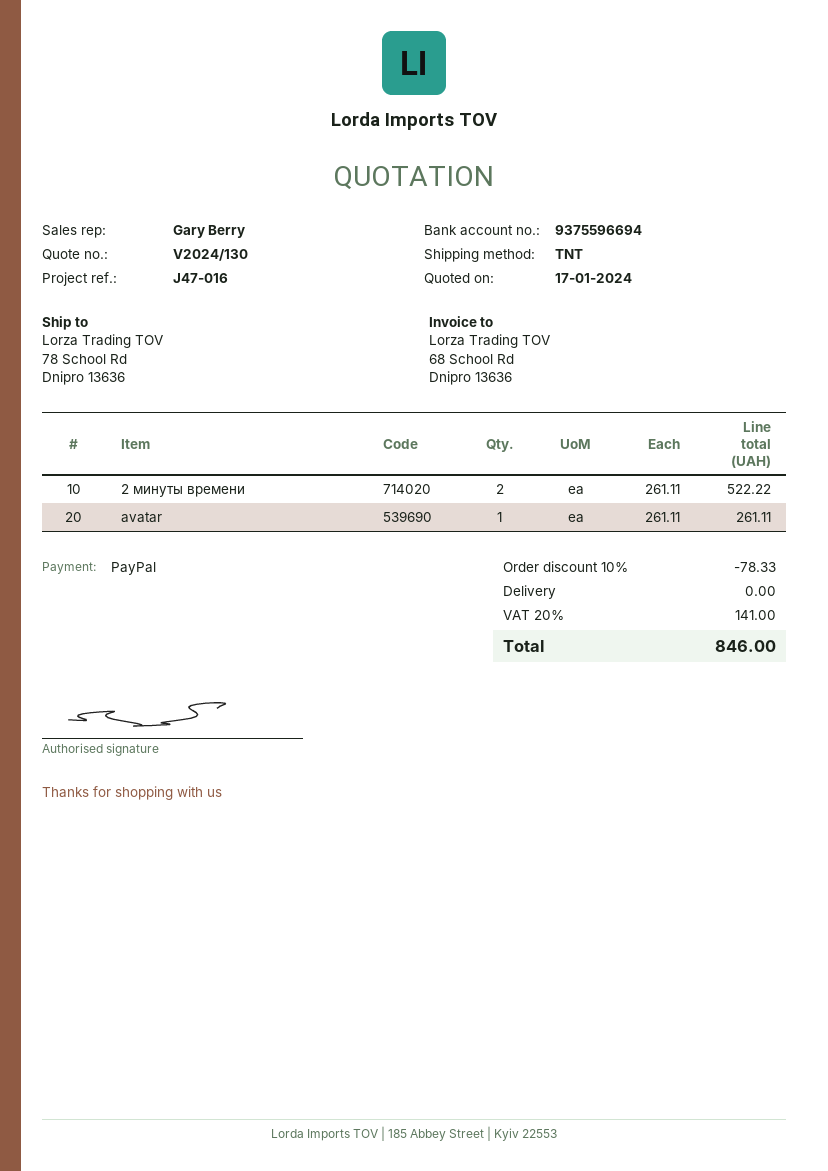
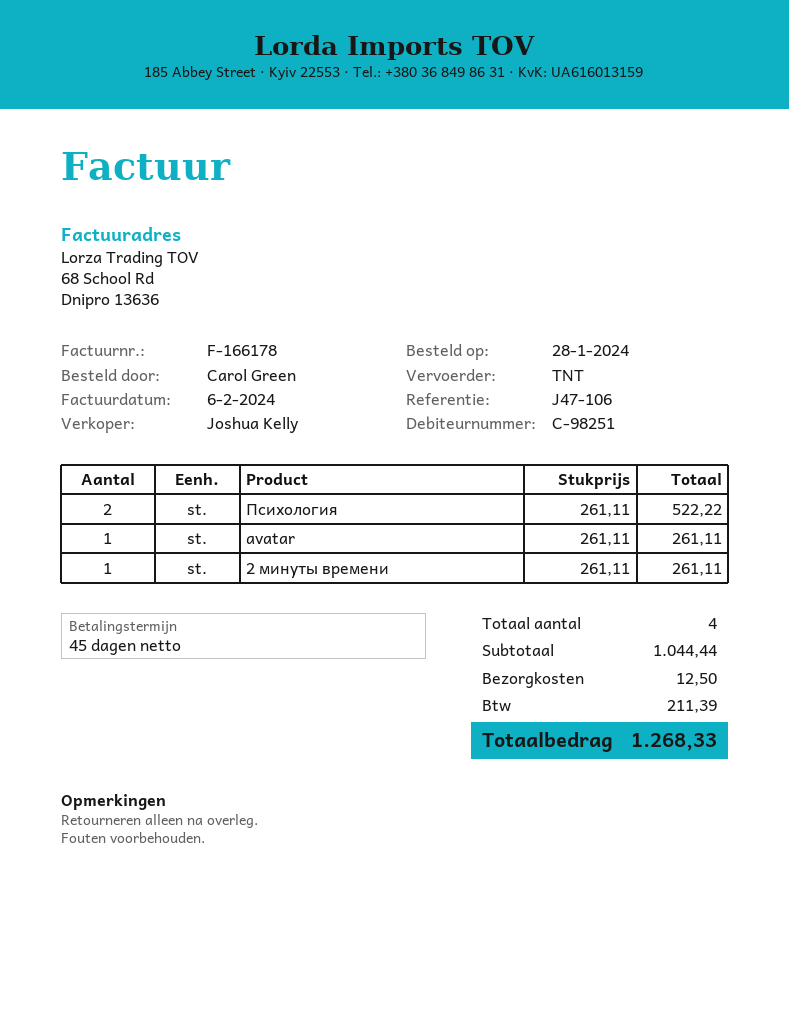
reference: J47-016 -> J47-106
sales rep: Gary Berry -> Joshua Kelly
2 минуты времени: 2 x 261.11 = 522.22 -> 1 x 261.11 = 261.11
Психология: none -> 2 x 261.11 = 522.22
discount: 10% = 78.33 -> none
shipping: 0.00 -> 12.50
tax: 141.00 -> 211.39
total: 846.00 -> 1268.33

